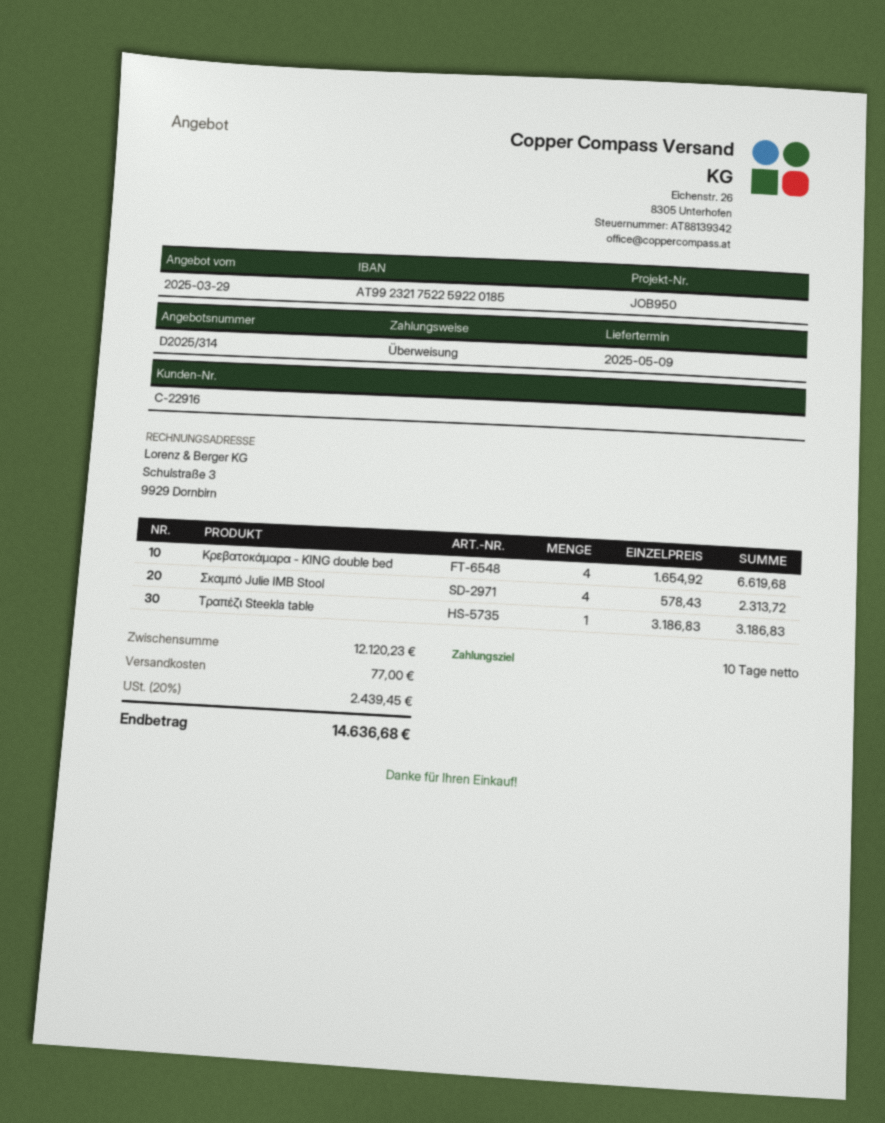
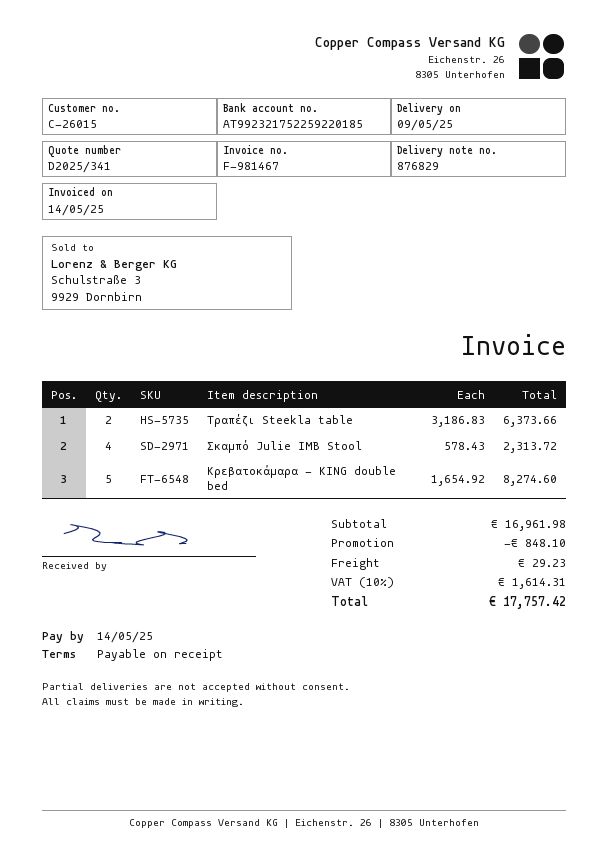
quote number: D2025/314 -> D2025/341
payment terms: 10 days -> on receipt
customer number: C-22916 -> C-26015
Κρεβατοκάμαρα - KING double bed: 4 x 1654.92 = 6619.68 -> 5 x 1654.92 = 8274.60
Τραπέζι Steekla table: 1 x 3186.83 = 3186.83 -> 2 x 3186.83 = 6373.66
subtotal: 12120.23 -> 16961.98
discount: none -> 848.10
shipping: 77.00 -> 29.23
tax: 20% = 2439.45 -> 10% = 1614.31
total: 14636.68 -> 17757.42

